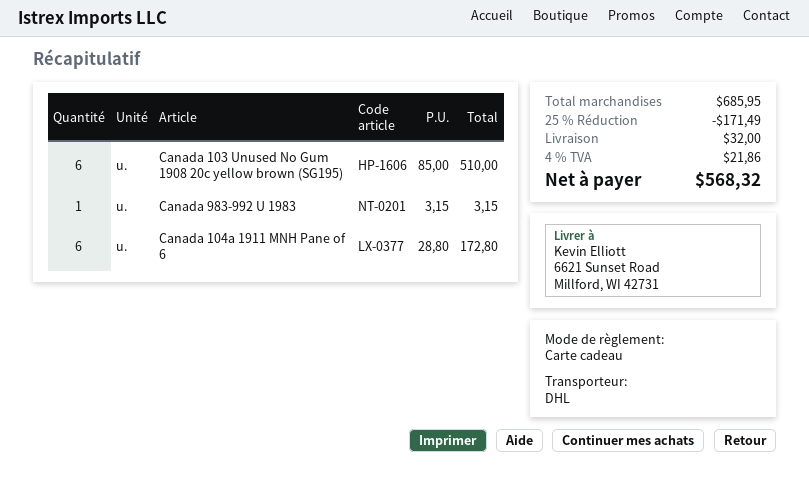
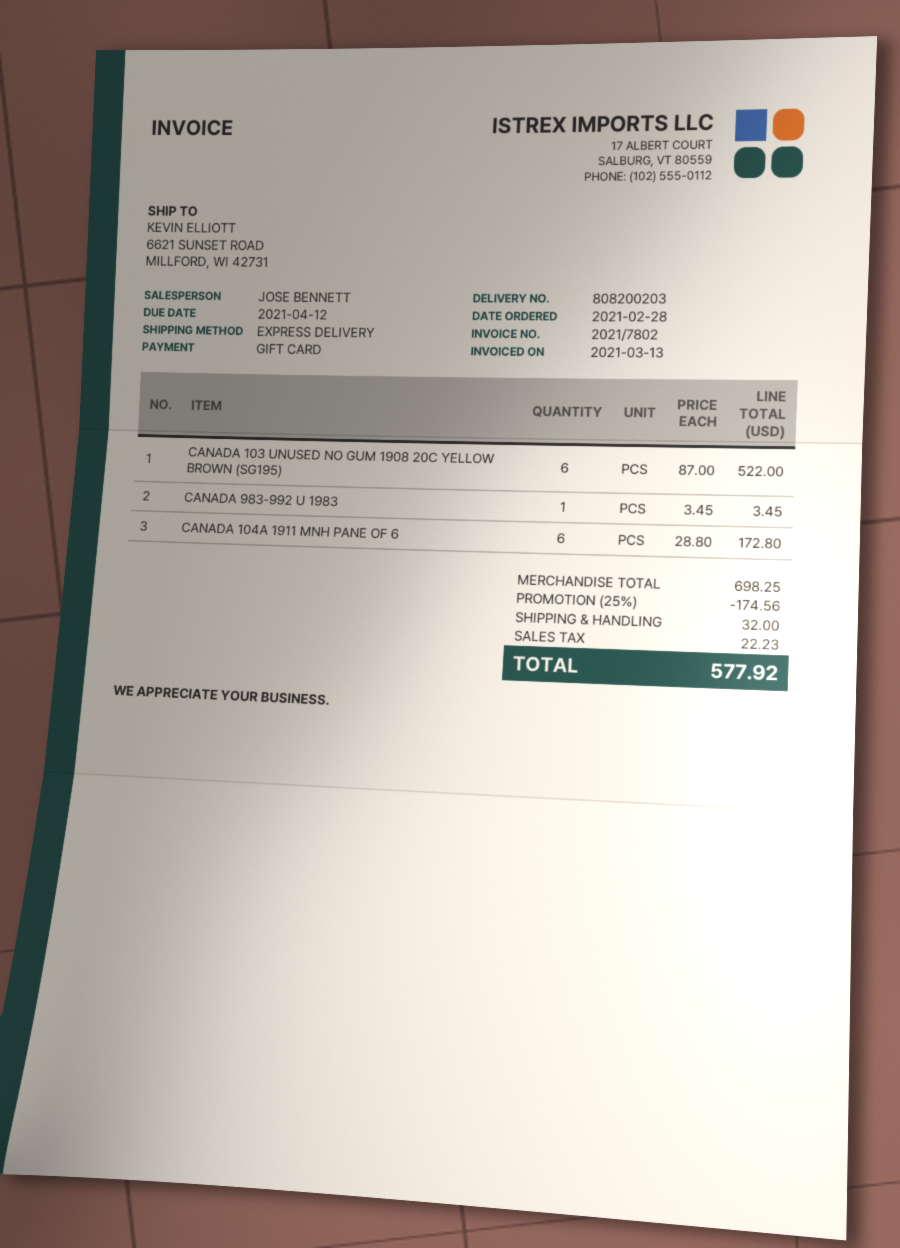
shipping method: DHL -> express
Canada 103 Unused No Gum 1908 20c yellow brown (SG195): 6 x 85.00 = 510.00 -> 6 x 87.00 = 522.00
Canada 983-992 U 1983: 1 x 3.15 = 3.15 -> 1 x 3.45 = 3.45
subtotal: 685.95 -> 698.25
discount: 25% = 171.49 -> 25% = 174.56
tax: 21.86 -> 22.23
total: 568.32 -> 577.92

